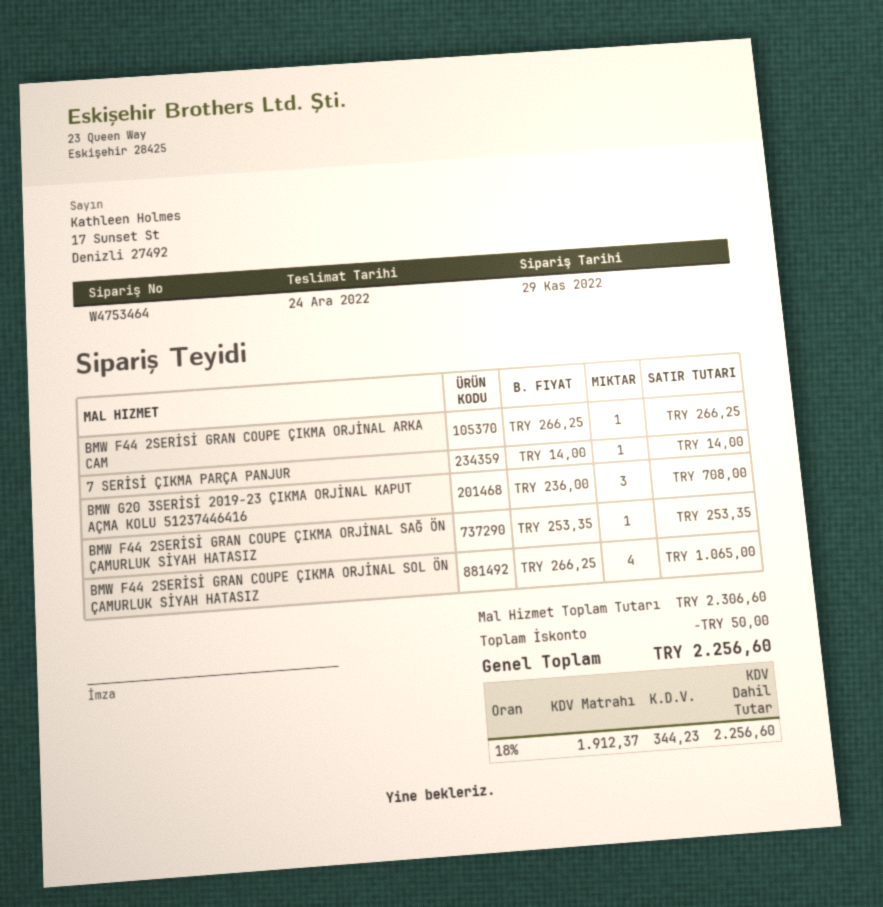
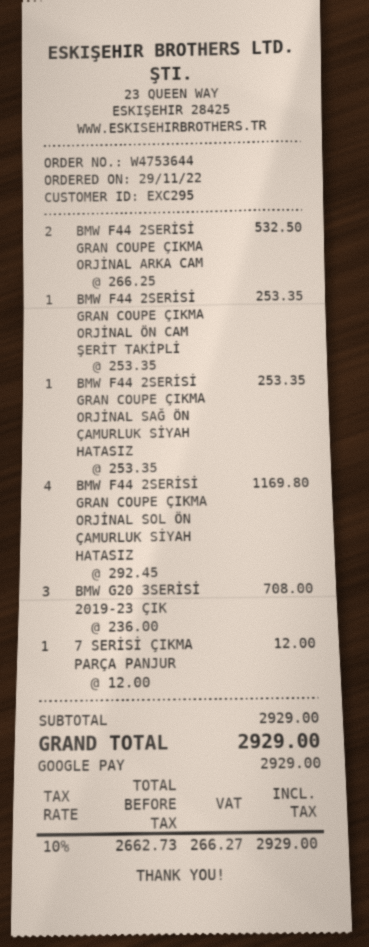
order number: W4753464 -> W4753644
BMW F44 2SERİSİ GRAN COUPE ÇIKMA ORJİNAL ARKA CAM: 1 x 266.25 = 266.25 -> 2 x 266.25 = 532.50
7 SERİSİ ÇIKMA PARÇA PANJUR: 1 x 14.00 = 14.00 -> 1 x 12.00 = 12.00
BMW F44 2SERİSİ GRAN COUPE ÇIKMA ORJİNAL SOL ÖN ÇAMURLUK SİYAH HATASIZ: 4 x 266.25 = 1065.00 -> 4 x 292.45 = 1169.80
BMW F44 2SERİSİ GRAN COUPE ÇIKMA ORJİNAL ÖN CAM ŞERİT TAKİPLİ: none -> 1 x 253.35 = 253.35
subtotal: 2306.60 -> 2929.00
discount: 50.00 -> none
net: 1912.37 -> 2662.73
tax: 18% = 344.23 -> 10% = 266.27
total: 2256.60 -> 2929.00

